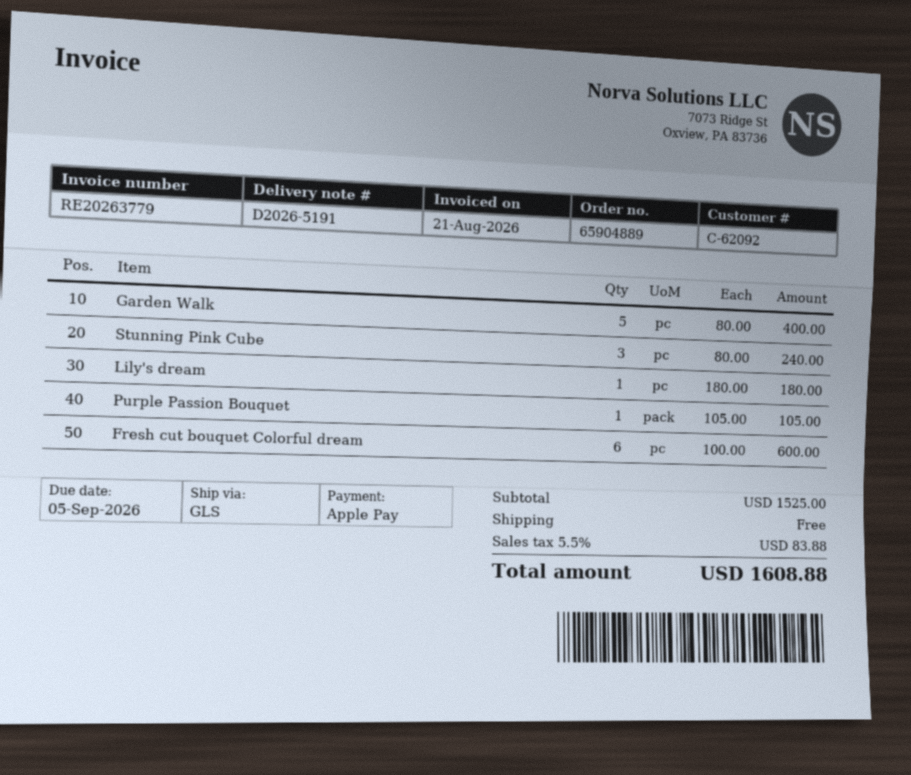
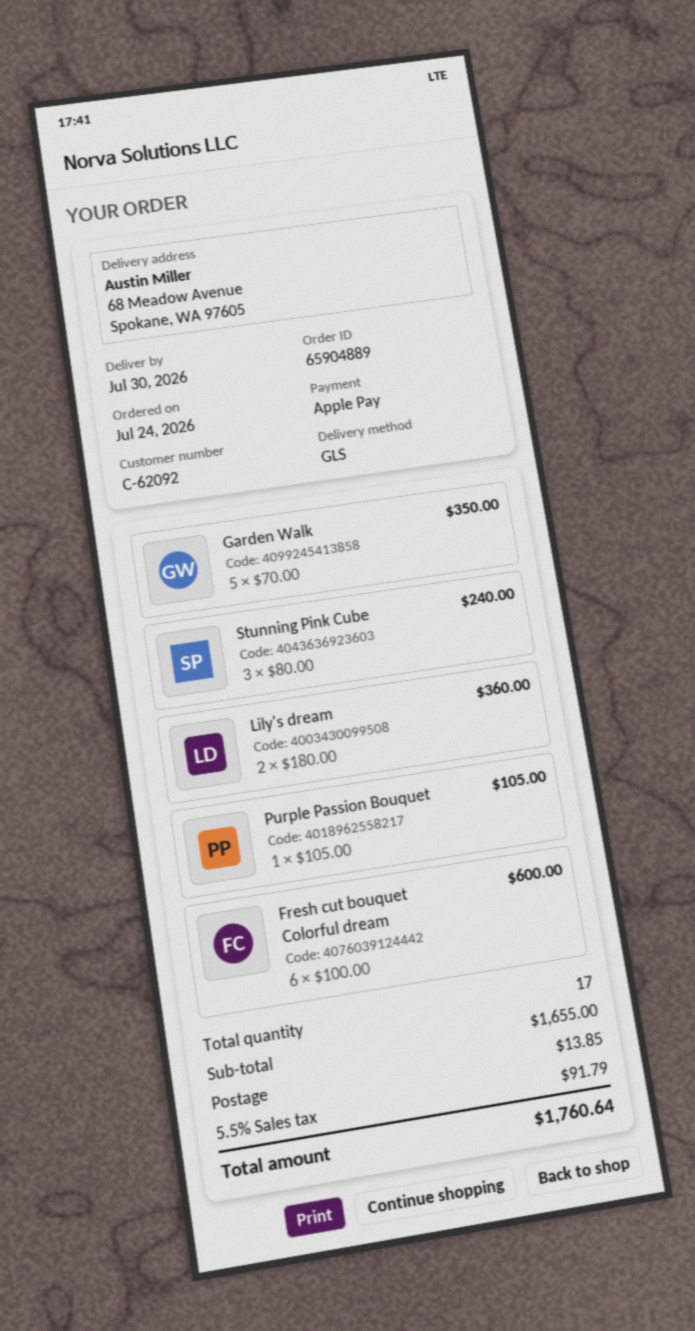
Garden Walk: 5 x 80.00 = 400.00 -> 5 x 70.00 = 350.00
Lily's dream: 1 x 180.00 = 180.00 -> 2 x 180.00 = 360.00
subtotal: 1525.00 -> 1655.00
shipping: 0.00 -> 13.85
tax: 5.5% = 83.88 -> 5.5% = 91.79
total: 1608.88 -> 1760.64

